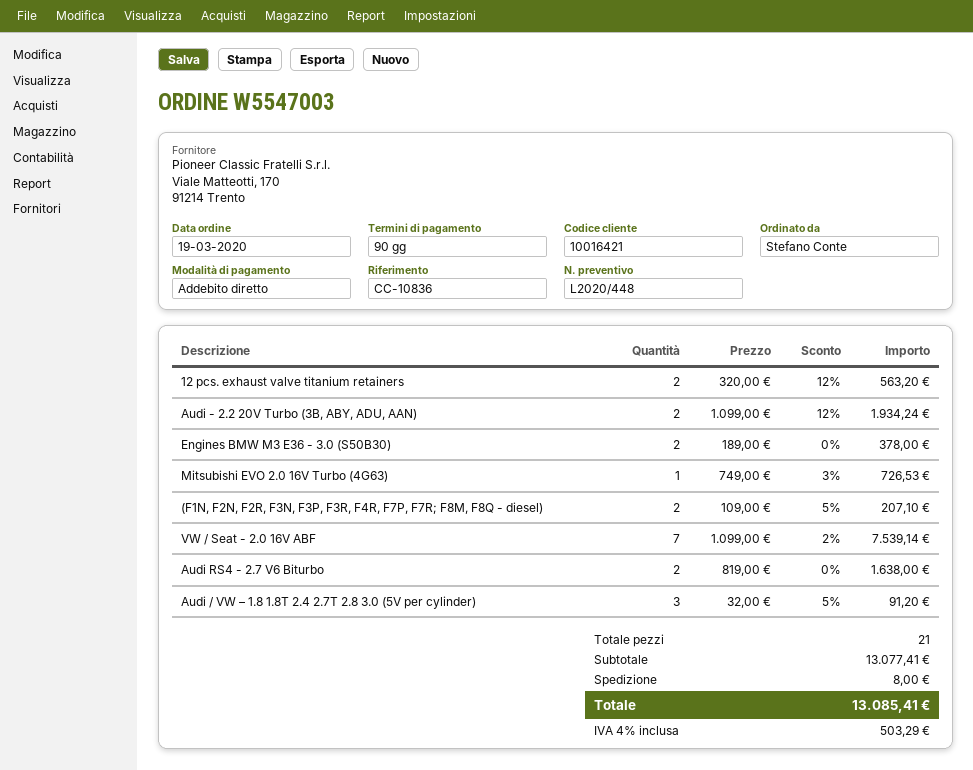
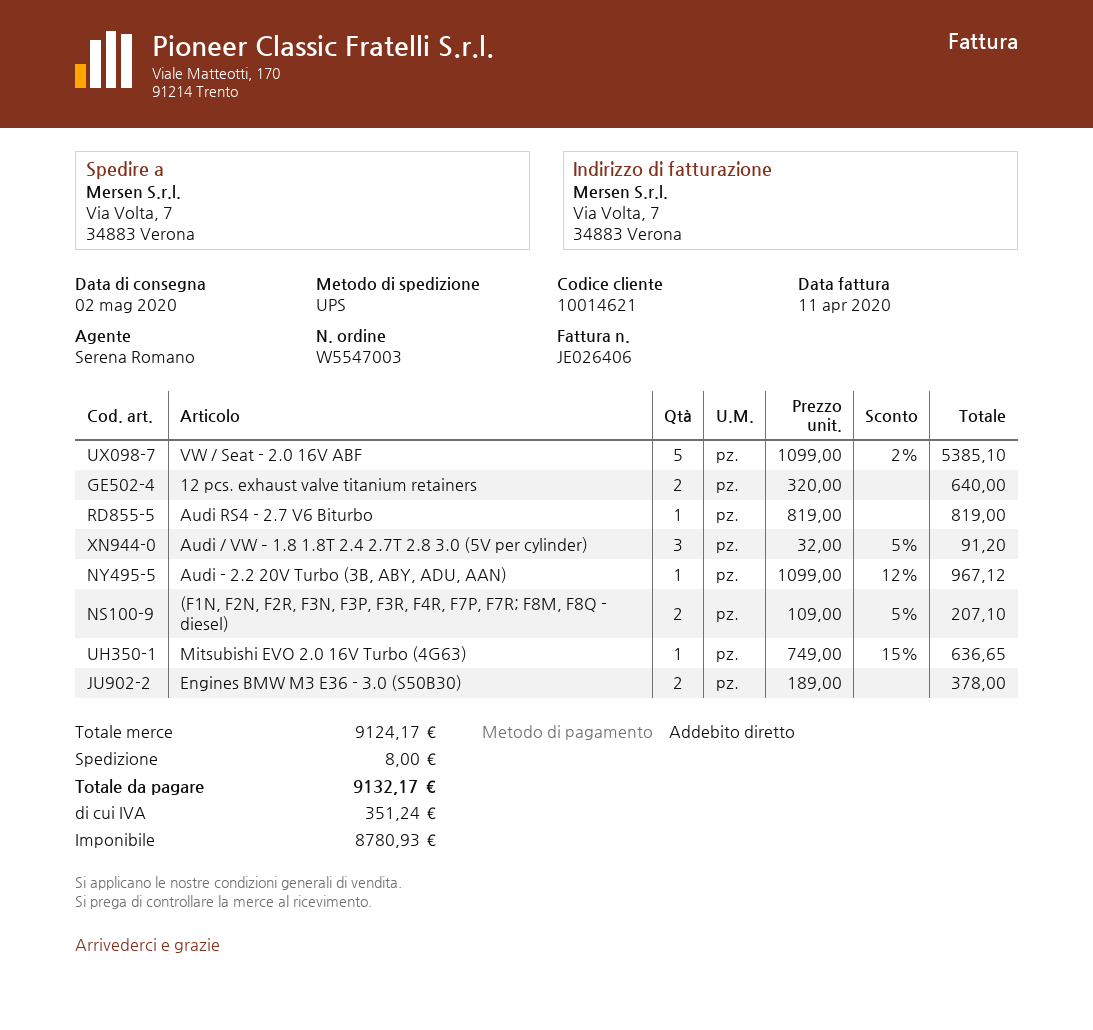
customer number: 10016421 -> 10014621
12 pcs. exhaust valve titanium retainers: 2 x 320.00 - 12% = 563.20 -> 2 x 320.00 = 640.00
Audi - 2.2 20V Turbo (3B, ABY, ADU, AAN): 2 x 1099.00 - 12% = 1934.24 -> 1 x 1099.00 - 12% = 967.12
Mitsubishi EVO 2.0 16V Turbo (4G63): 1 x 749.00 - 3% = 726.53 -> 1 x 749.00 - 15% = 636.65
VW / Seat - 2.0 16V ABF: 7 x 1099.00 - 2% = 7539.14 -> 5 x 1099.00 - 2% = 5385.10
Audi RS4 - 2.7 V6 Biturbo: 2 x 819.00 = 1638.00 -> 1 x 819.00 = 819.00
subtotal: 13077.41 -> 9124.17
tax: 503.29 -> 351.24
total: 13085.41 -> 9132.17

